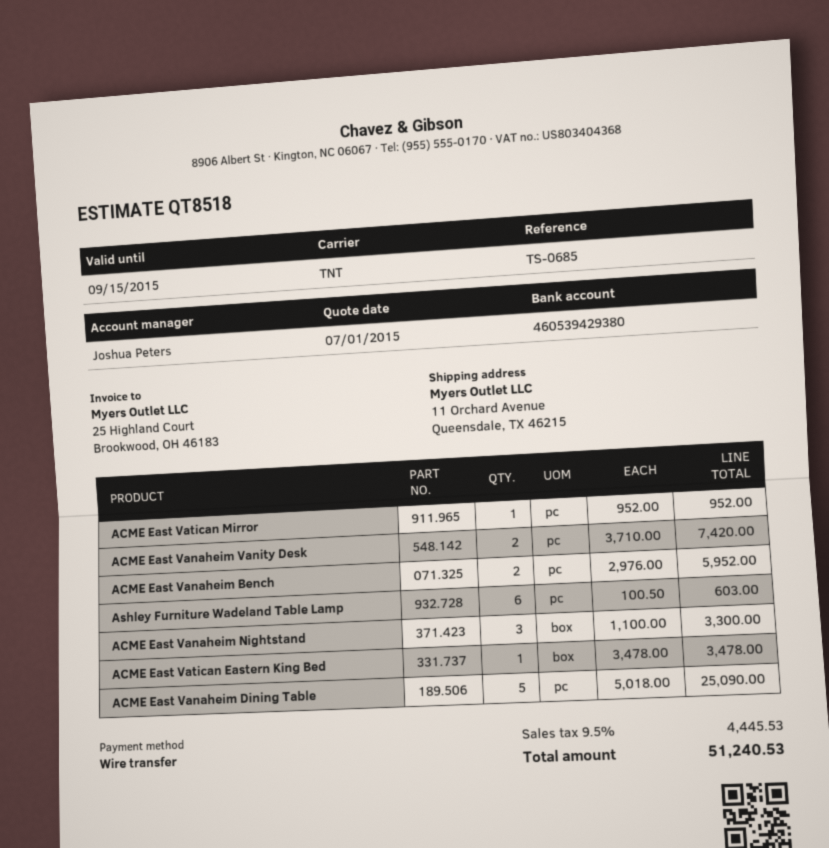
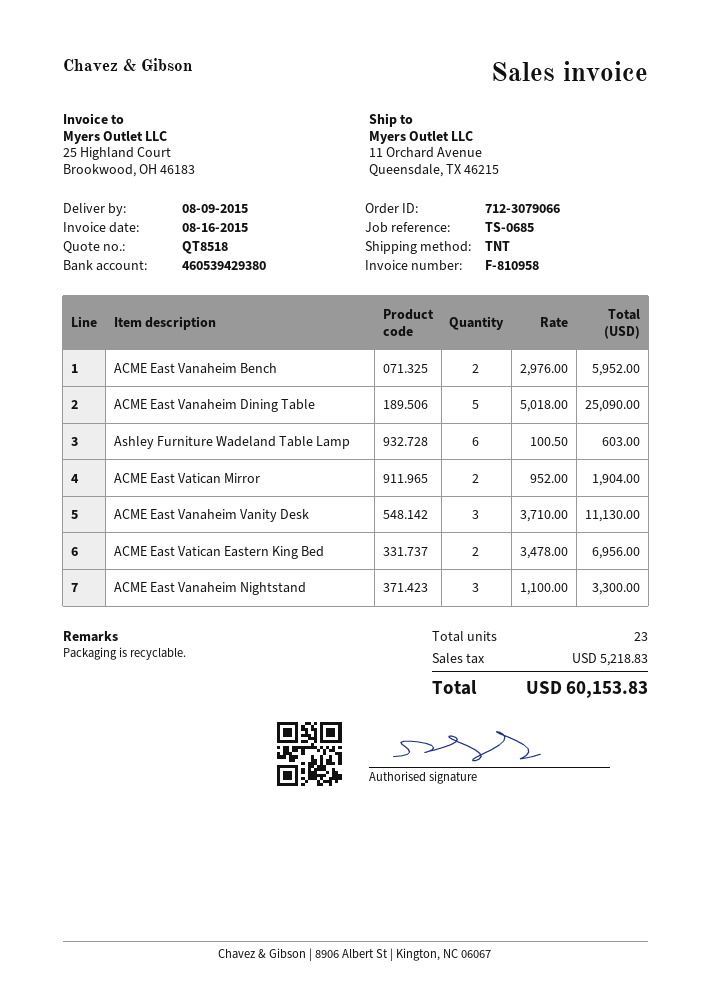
ACME East Vatican Mirror: 1 x 952.00 = 952.00 -> 2 x 952.00 = 1904.00
ACME East Vanaheim Vanity Desk: 2 x 3710.00 = 7420.00 -> 3 x 3710.00 = 11130.00
ACME East Vatican Eastern King Bed: 1 x 3478.00 = 3478.00 -> 2 x 3478.00 = 6956.00
tax: 4445.53 -> 5218.83
total: 51240.53 -> 60153.83

